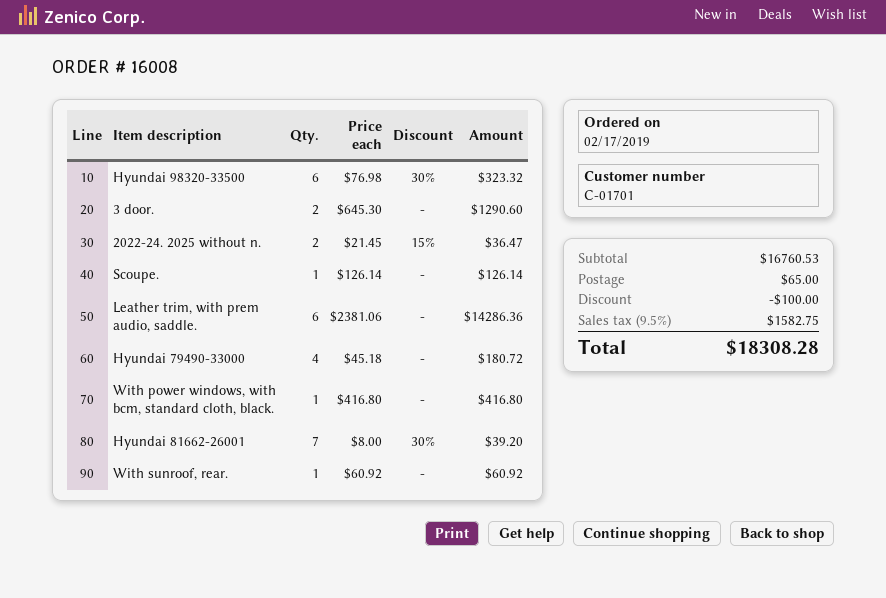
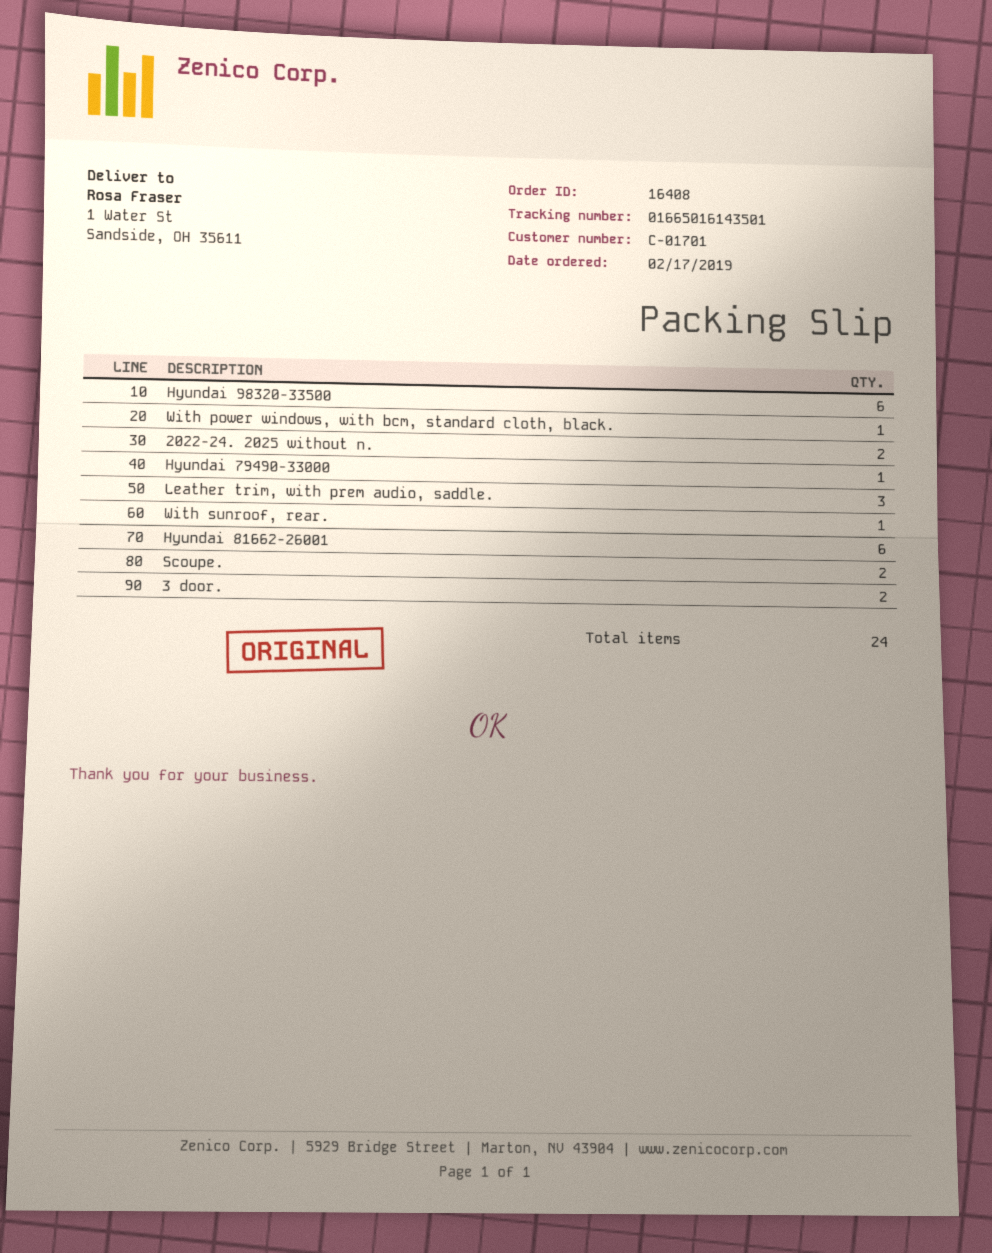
order number: 16008 -> 16408
Scoupe.: 1 -> 2
Leather trim, with prem audio, saddle.: 6 -> 3
Hyundai 79490-33000: 4 -> 1
Hyundai 81662-26001: 7 -> 6

